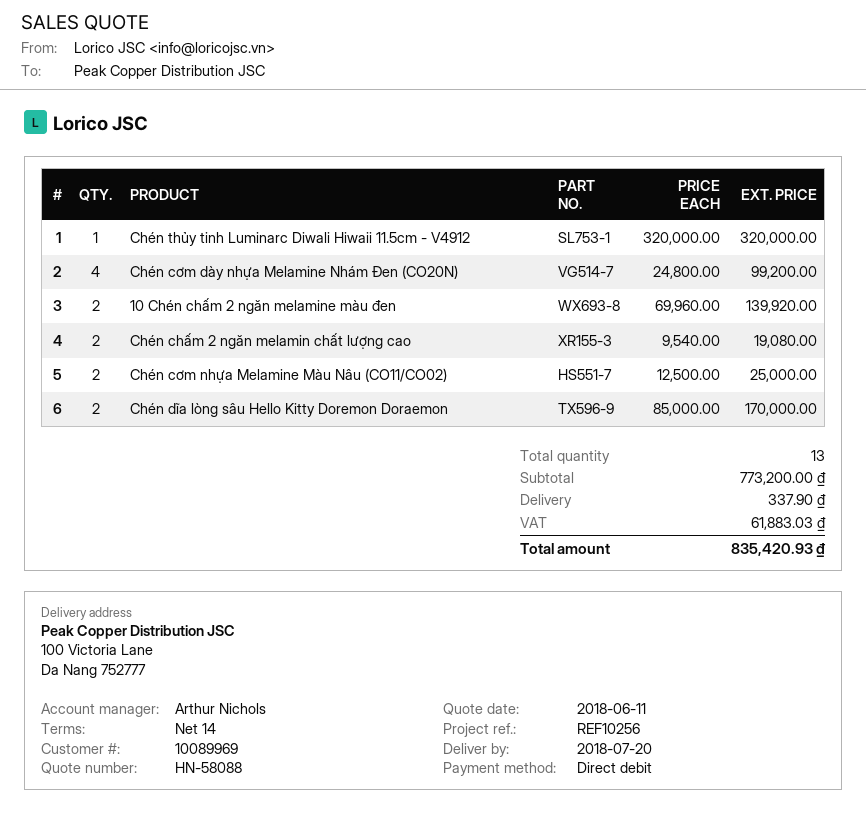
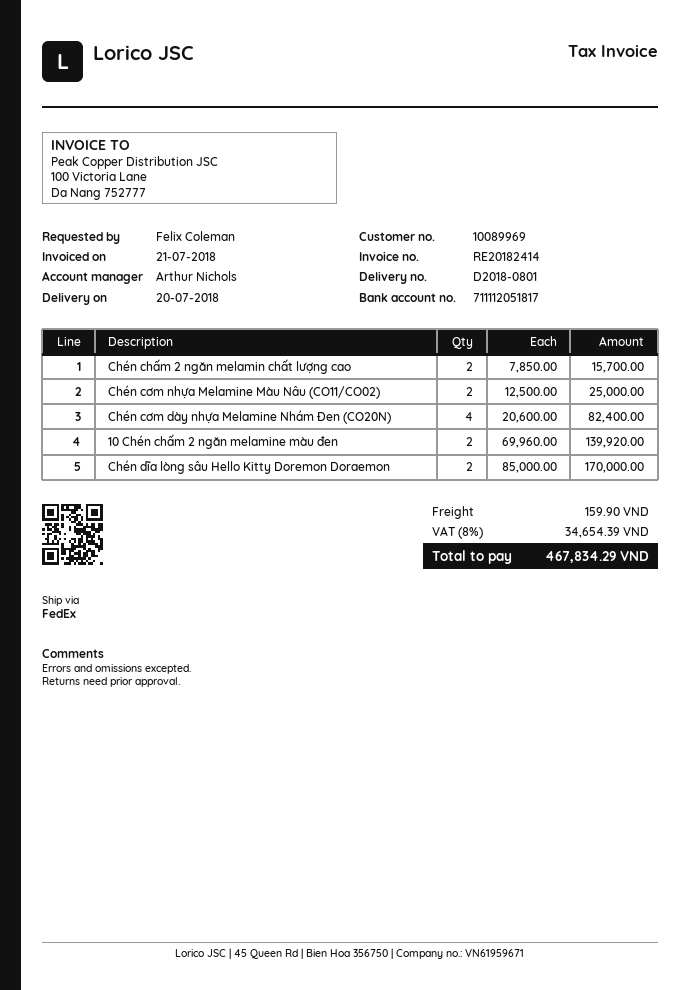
Chén thủy tinh Luminarc Diwali Hiwaii 11.5cm - V4912: 1 x 320000.00 = 320000.00 -> none
Chén cơm dày nhựa Melamine Nhám Đen (CO20N): 4 x 24800.00 = 99200.00 -> 4 x 20600.00 = 82400.00
Chén chấm 2 ngăn melamin chất lượng cao: 2 x 9540.00 = 19080.00 -> 2 x 7850.00 = 15700.00
shipping: 337.90 -> 159.90
tax: 61883.03 -> 34654.39
total: 835420.93 -> 467834.29

